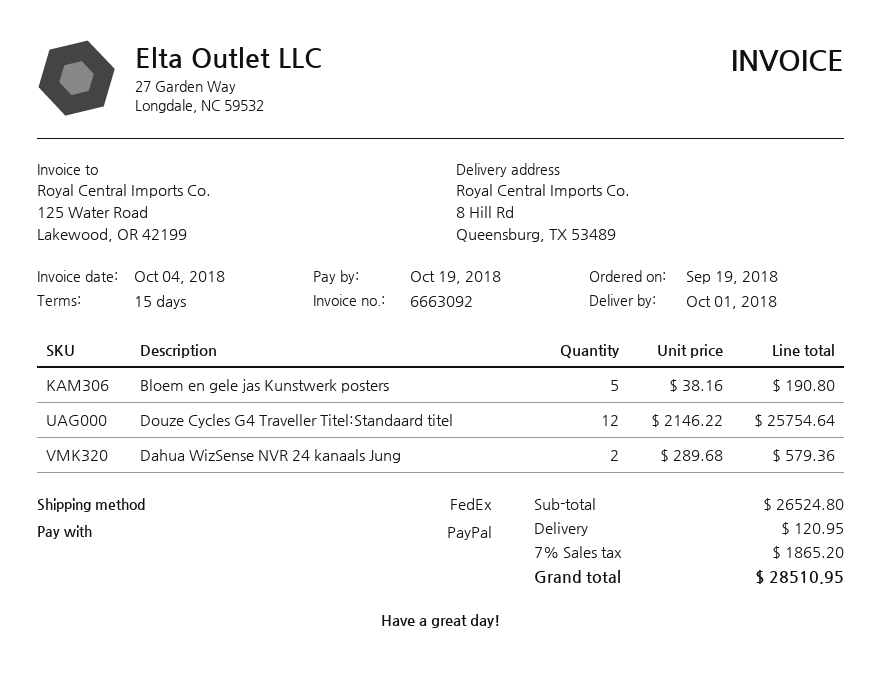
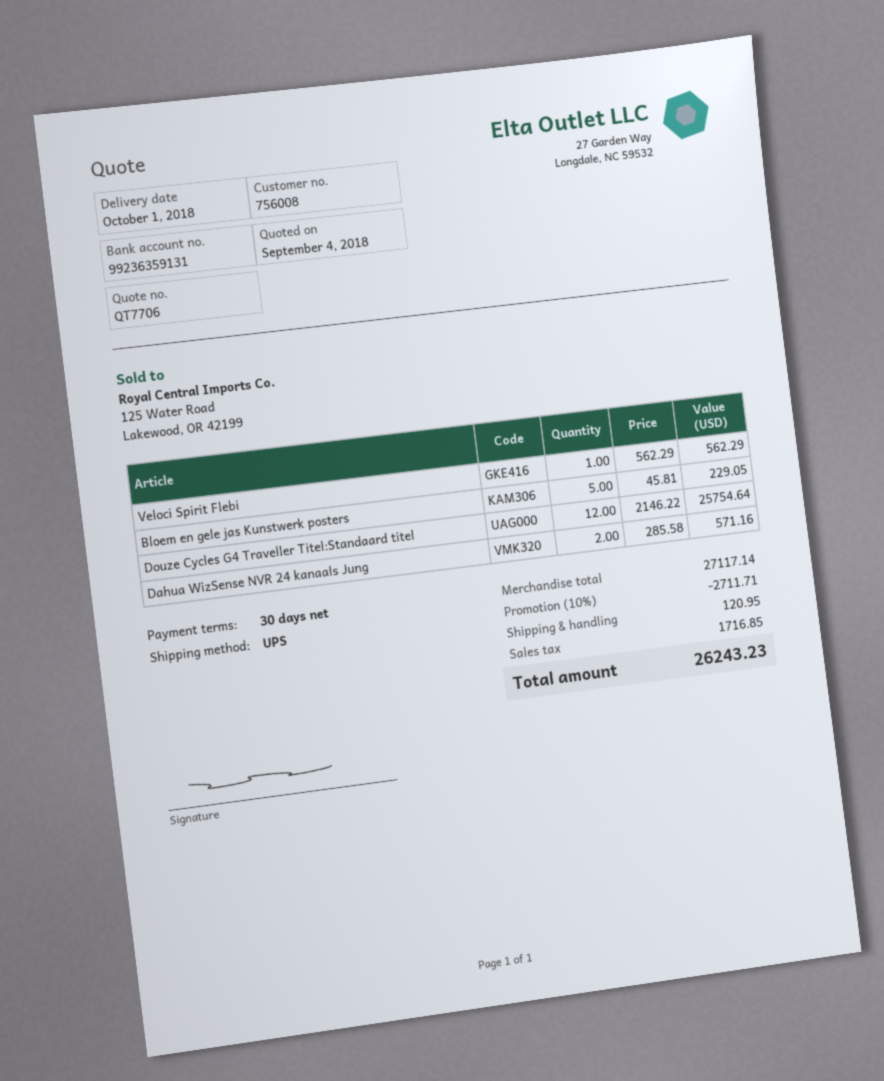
payment terms: 15 days -> 30 days
shipping method: FedEx -> UPS
Bloem en gele jas Kunstwerk posters: 5 x 38.16 = 190.80 -> 5 x 45.81 = 229.05
Dahua WizSense NVR 24 kanaals Jung: 2 x 289.68 = 579.36 -> 2 x 285.58 = 571.16
Veloci Spirit Flebi: none -> 1 x 562.29 = 562.29
subtotal: 26524.80 -> 27117.14
discount: none -> 10% = 2711.71
tax: 1865.20 -> 1716.85
total: 28510.95 -> 26243.23

